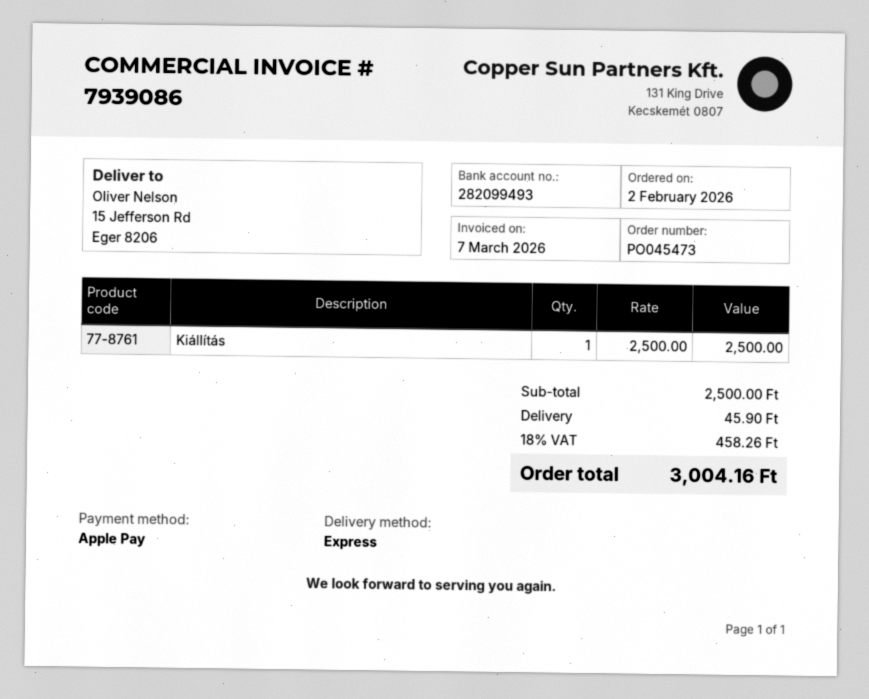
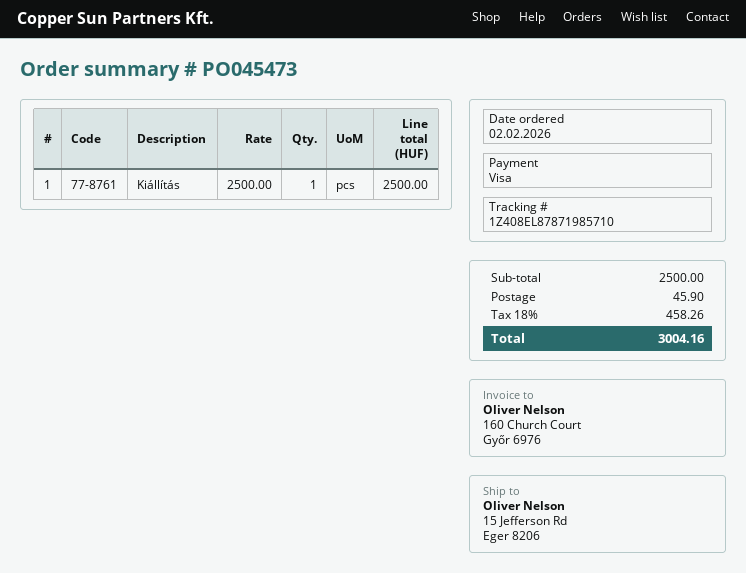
payment method: Apple Pay -> Visa

